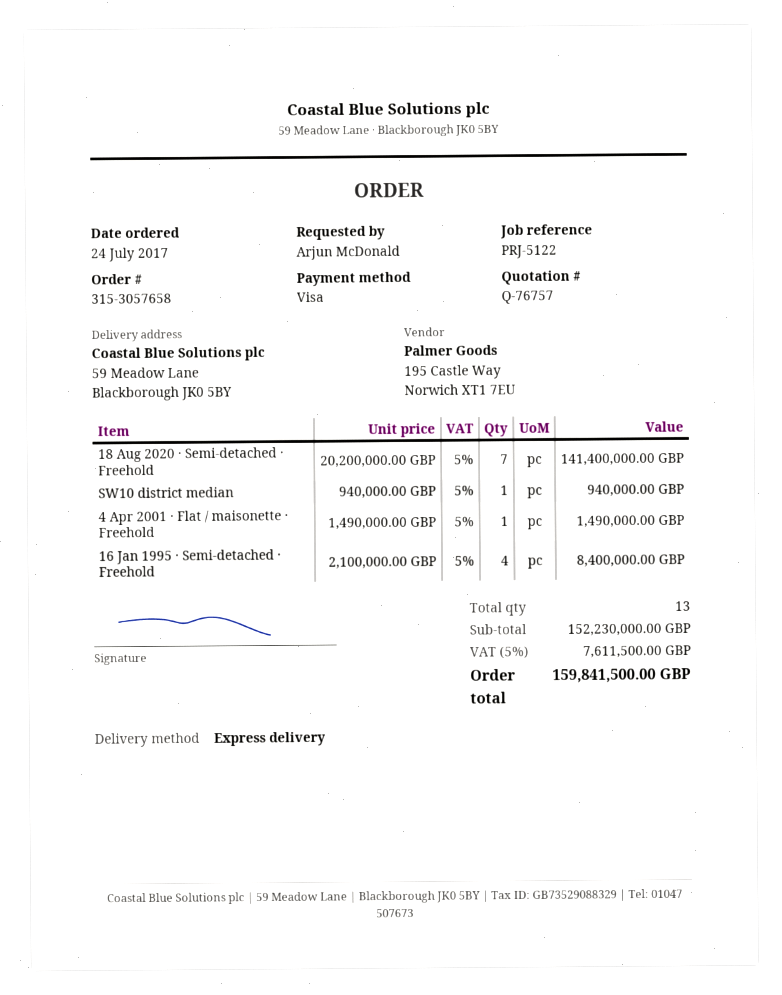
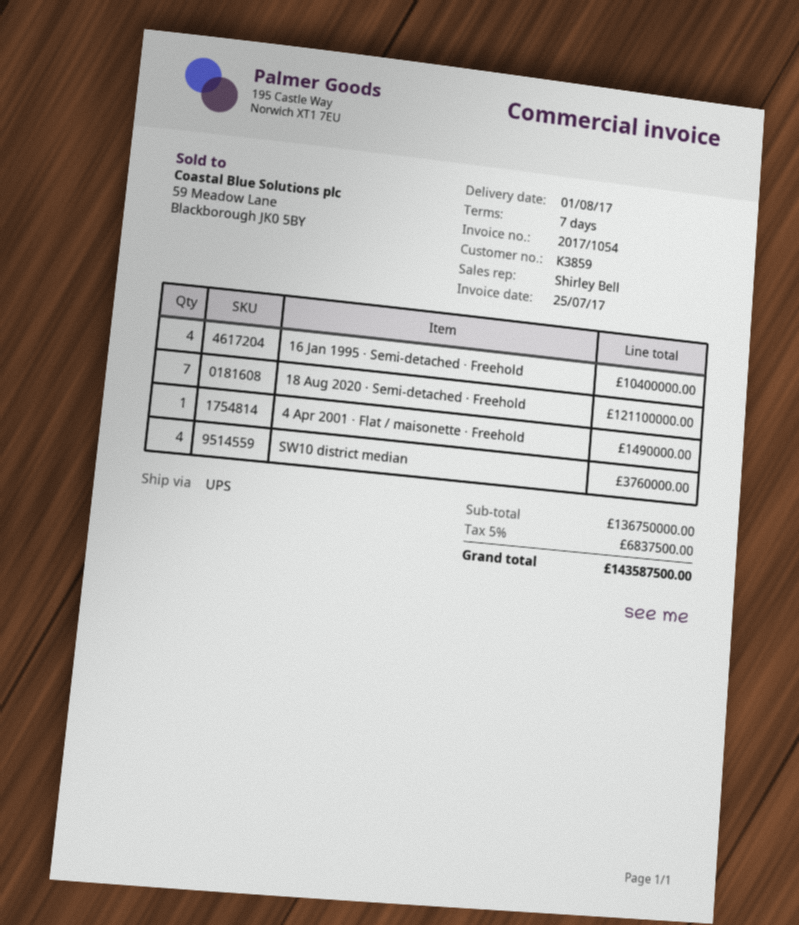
shipping method: express -> UPS
18 Aug 2020 · Semi-detached · Freehold: 7 for 141400000.00 -> 7 for 121100000.00
SW10 district median: 1 for 940000.00 -> 4 for 3760000.00
16 Jan 1995 · Semi-detached · Freehold: 4 for 8400000.00 -> 4 for 10400000.00
subtotal: 152230000.00 -> 136750000.00
tax: 5% = 7611500.00 -> 5% = 6837500.00
total: 159841500.00 -> 143587500.00

